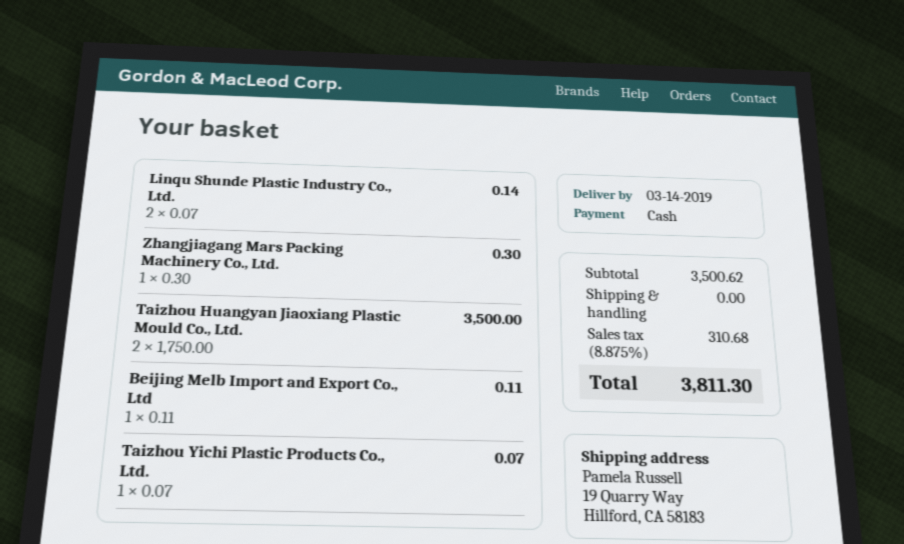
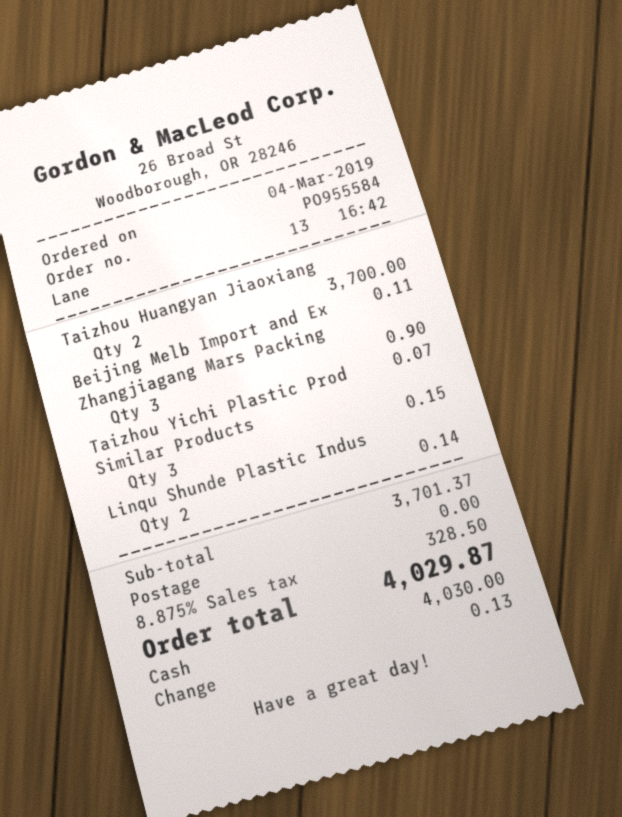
Zhangjiagang Mars Packing Machinery Co., Ltd.: 1 for 0.30 -> 3 for 0.90
Taizhou Huangyan Jiaoxiang Plastic Mould Co., Ltd.: 2 for 3500.00 -> 2 for 3700.00
Similar Products: none -> 3 for 0.15
subtotal: 3500.62 -> 3701.37
tax: 8.875% = 310.68 -> 8.875% = 328.50
total: 3811.30 -> 4029.87

